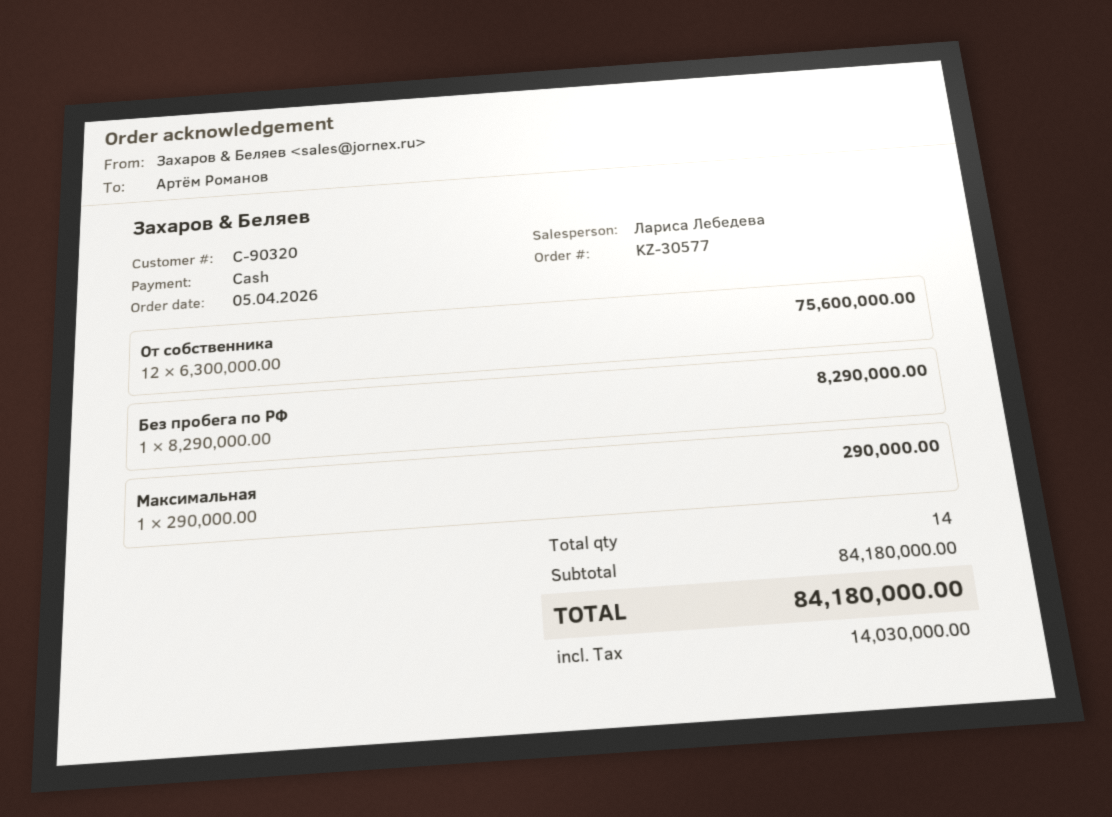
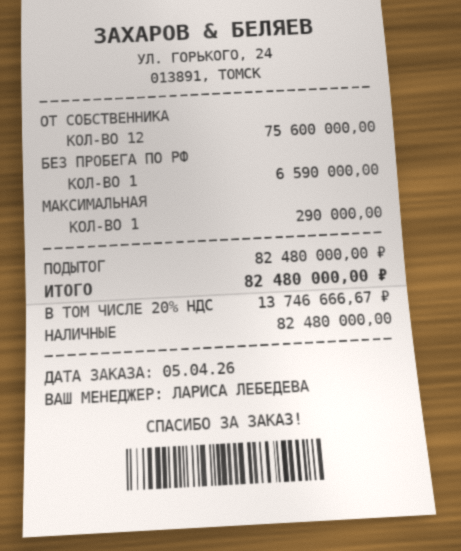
Без пробега по РФ: 1 for 8290000.00 -> 1 for 6590000.00
subtotal: 84180000.00 -> 82480000.00
tax: 14030000.00 -> 13746666.67
total: 84180000.00 -> 82480000.00

